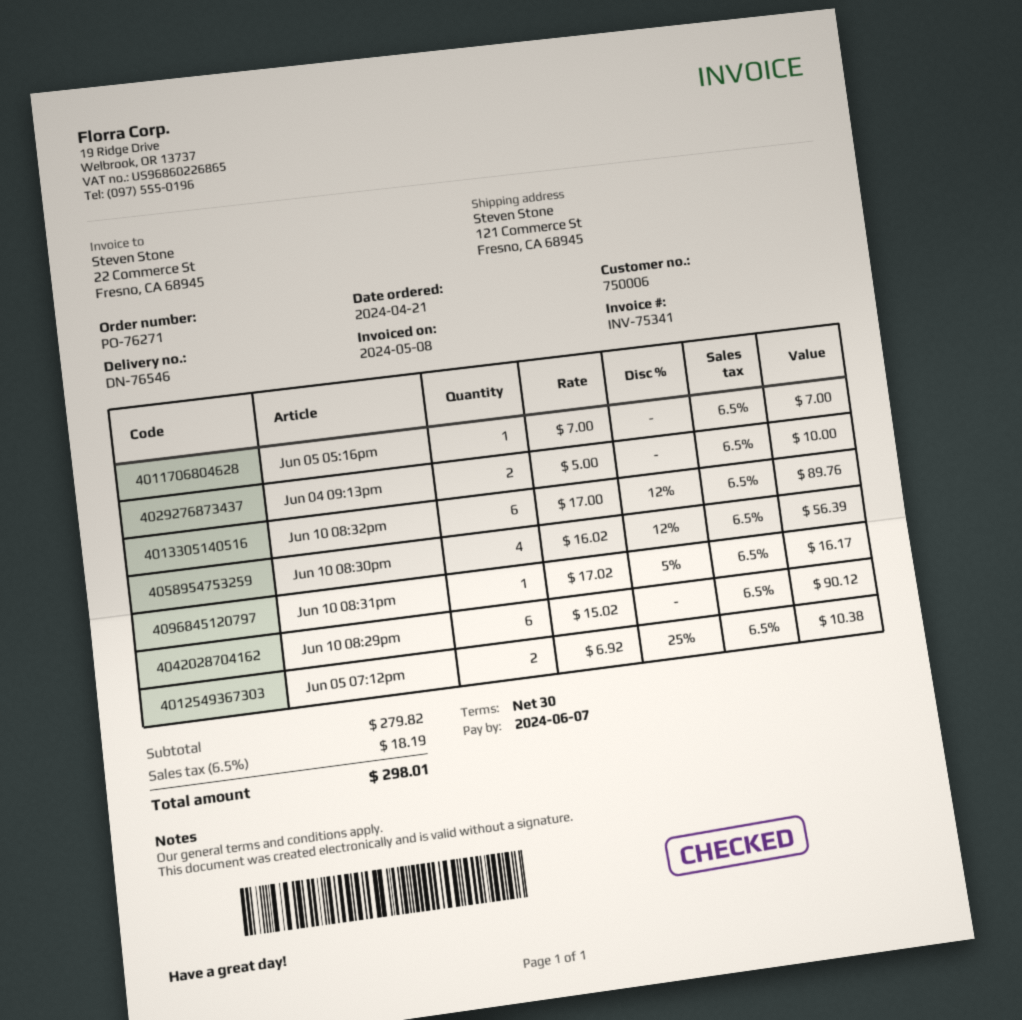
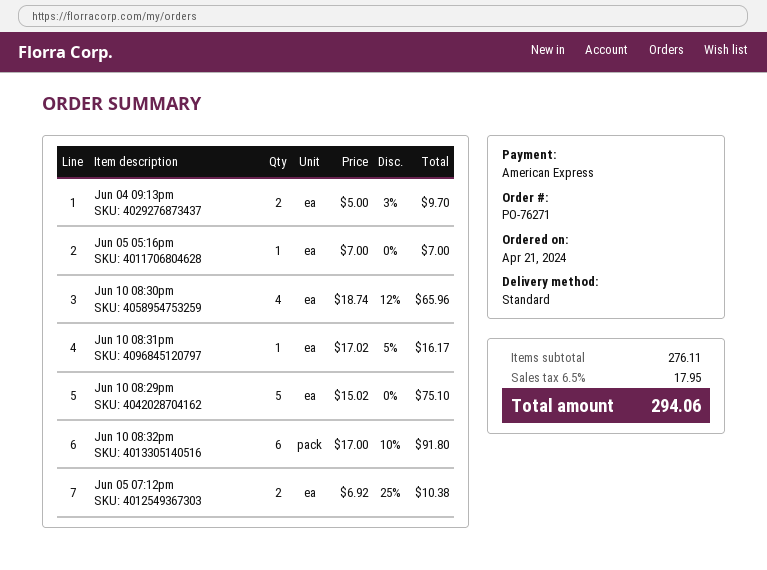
Jun 04 09:13pm: 2 x 5.00 = 10.00 -> 2 x 5.00 - 3% = 9.70
Jun 10 08:32pm: 6 x 17.00 - 12% = 89.76 -> 6 x 17.00 - 10% = 91.80
Jun 10 08:30pm: 4 x 16.02 - 12% = 56.39 -> 4 x 18.74 - 12% = 65.96
Jun 10 08:29pm: 6 x 15.02 = 90.12 -> 5 x 15.02 = 75.10
subtotal: 279.82 -> 276.11
tax: 6.5% = 18.19 -> 6.5% = 17.95
total: 298.01 -> 294.06

